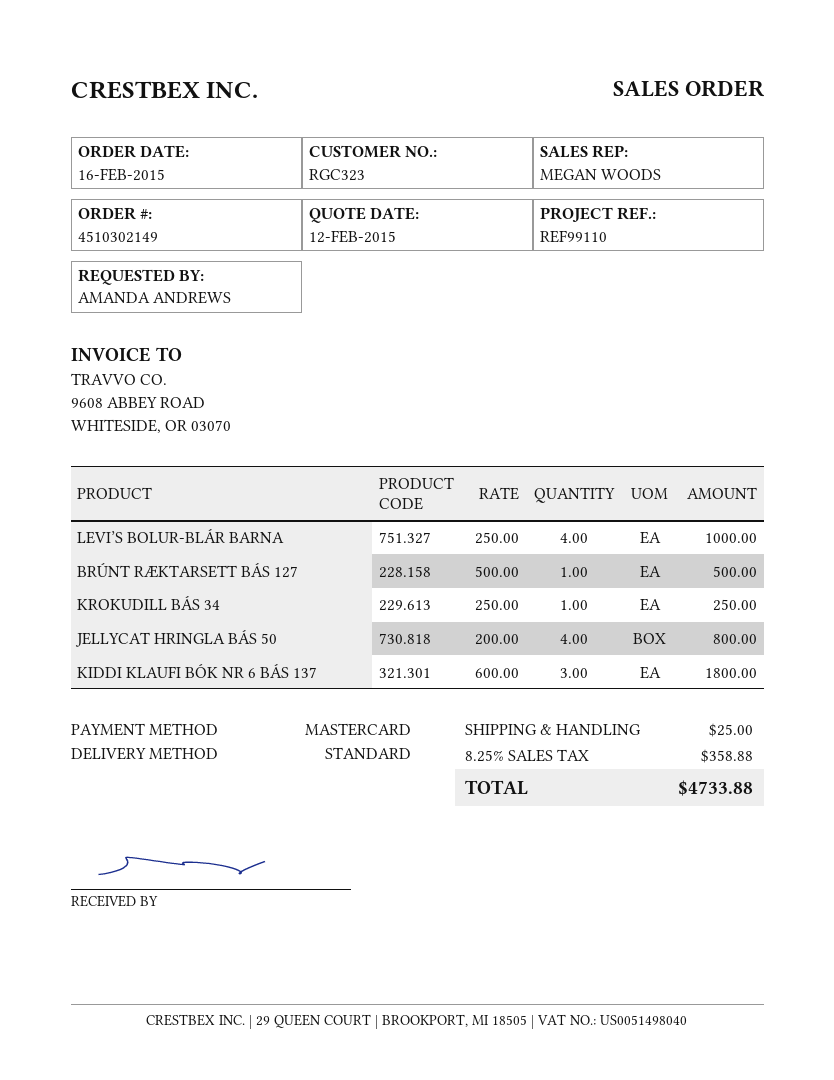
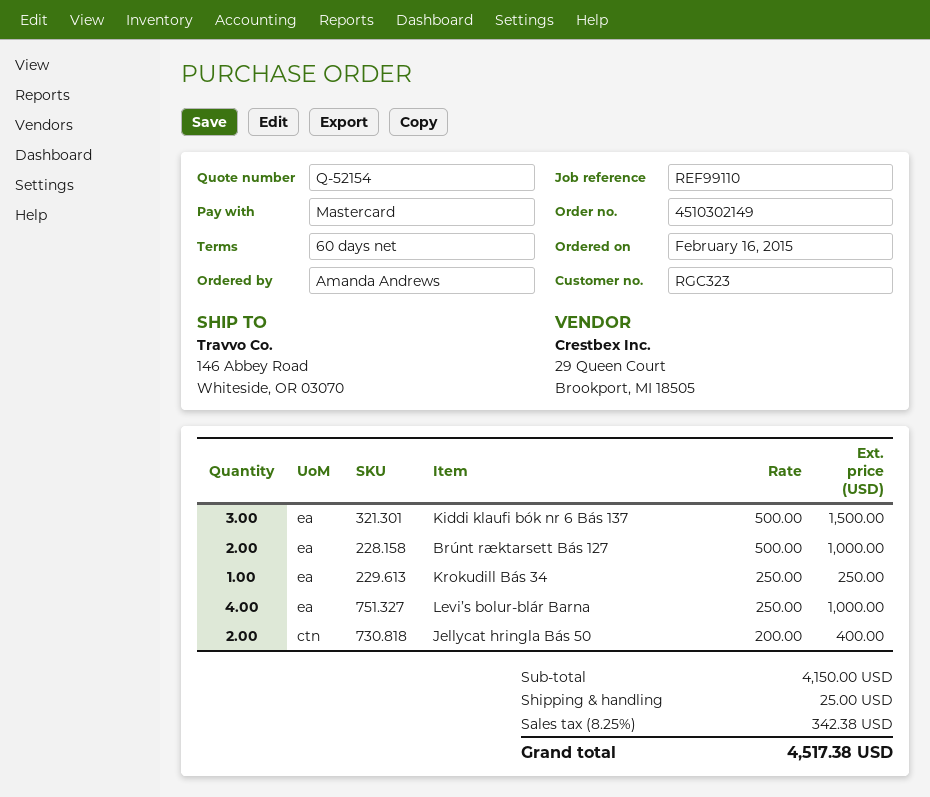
BRÚNT RÆKTARSETT BÁS 127: 1 x 500.00 = 500.00 -> 2 x 500.00 = 1000.00
JELLYCAT HRINGLA BÁS 50: 4 x 200.00 = 800.00 -> 2 x 200.00 = 400.00
KIDDI KLAUFI BÓK NR 6 BÁS 137: 3 x 600.00 = 1800.00 -> 3 x 500.00 = 1500.00
tax: 8.25% = 358.88 -> 8.25% = 342.38
total: 4733.88 -> 4517.38

